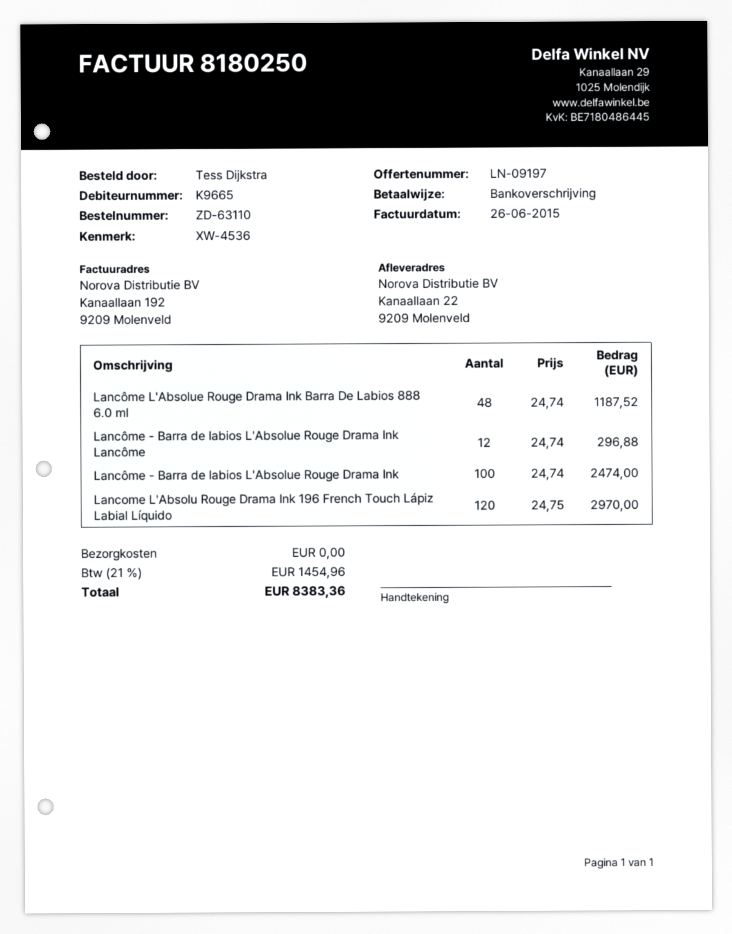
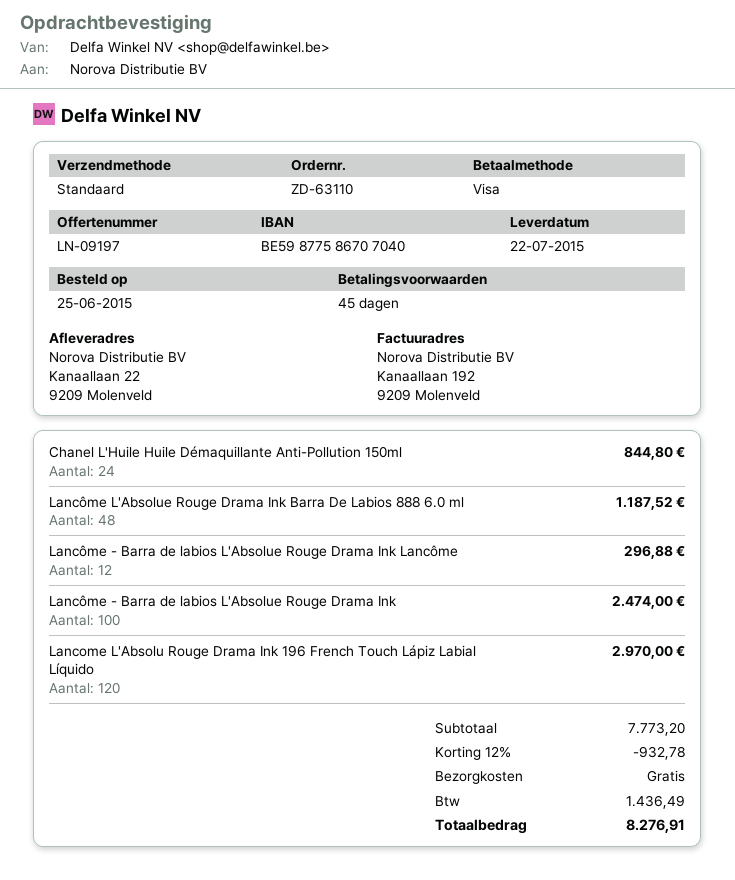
payment method: bank transfer -> Visa
Chanel L'Huile Huile Démaquillante Anti-Pollution 150ml: none -> 24 for 844.80
discount: none -> 12% = 932.78
tax: 1454.96 -> 1436.49
total: 8383.36 -> 8276.91

